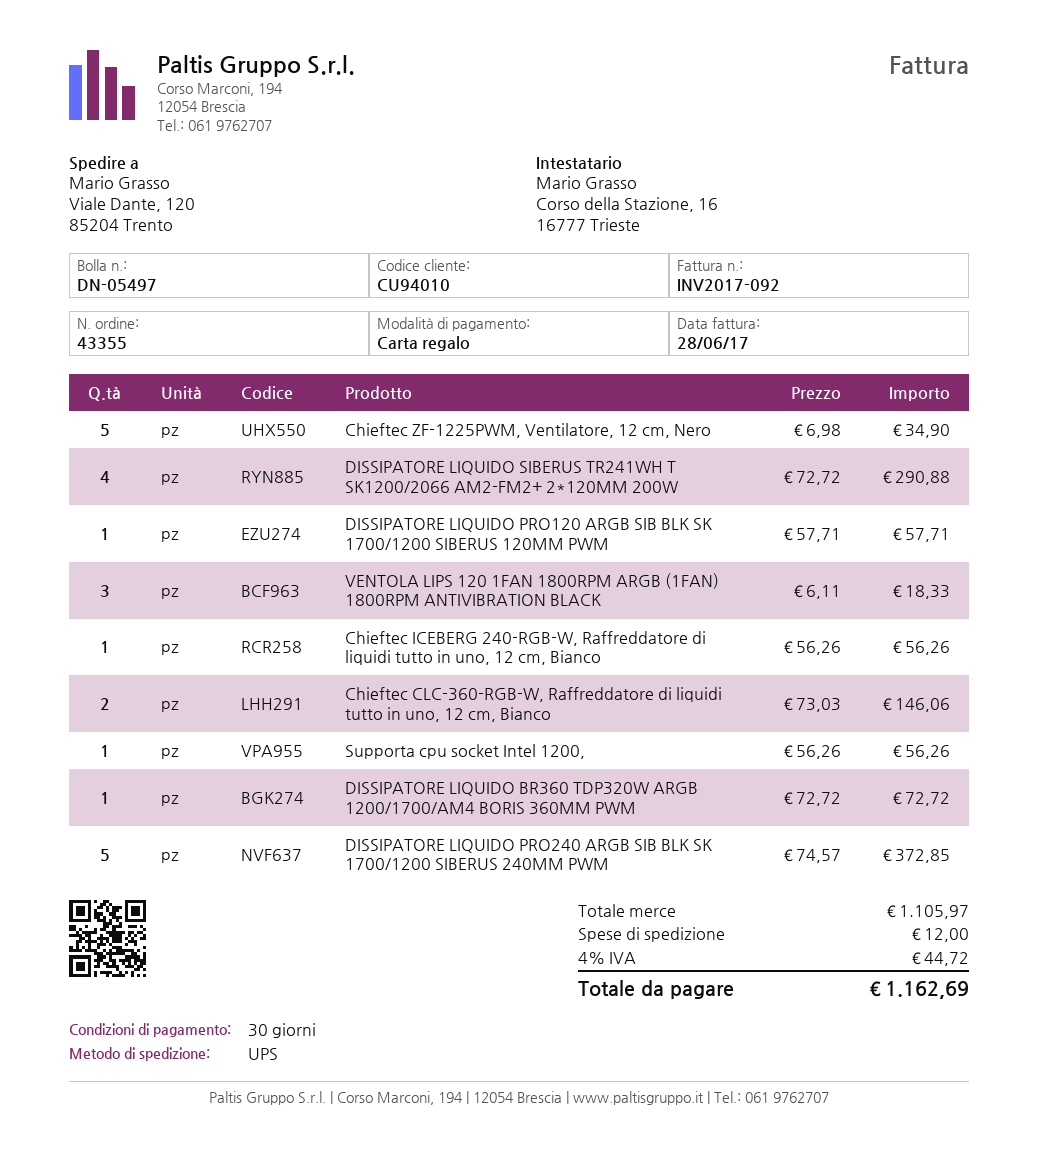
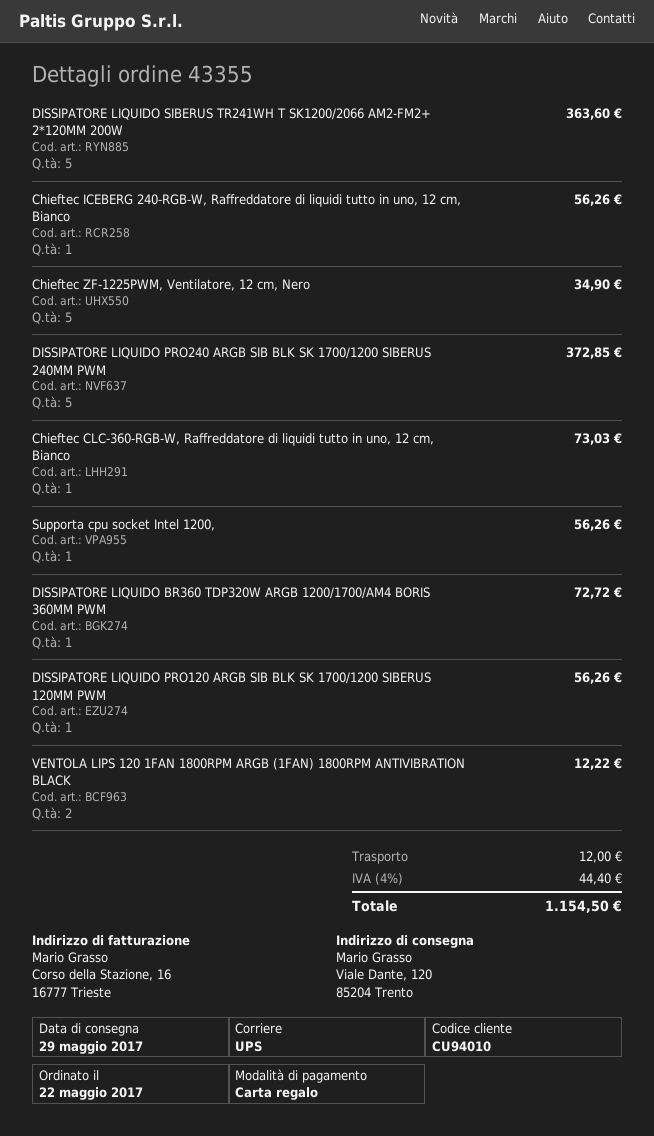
DISSIPATORE LIQUIDO SIBERUS TR241WH T SK1200/2066 AM2-FM2+ 2*120MM 200W: 4 for 290.88 -> 5 for 363.60
DISSIPATORE LIQUIDO PRO120 ARGB SIB BLK SK 1700/1200 SIBERUS 120MM PWM: 1 for 57.71 -> 1 for 56.26
VENTOLA LIPS 120 1FAN 1800RPM ARGB (1FAN) 1800RPM ANTIVIBRATION BLACK: 3 for 18.33 -> 2 for 12.22
Chieftec CLC-360-RGB-W, Raffreddatore di liquidi tutto in uno, 12 cm, Bianco: 2 for 146.06 -> 1 for 73.03
tax: 4% = 44.72 -> 4% = 44.40
total: 1162.69 -> 1154.50

